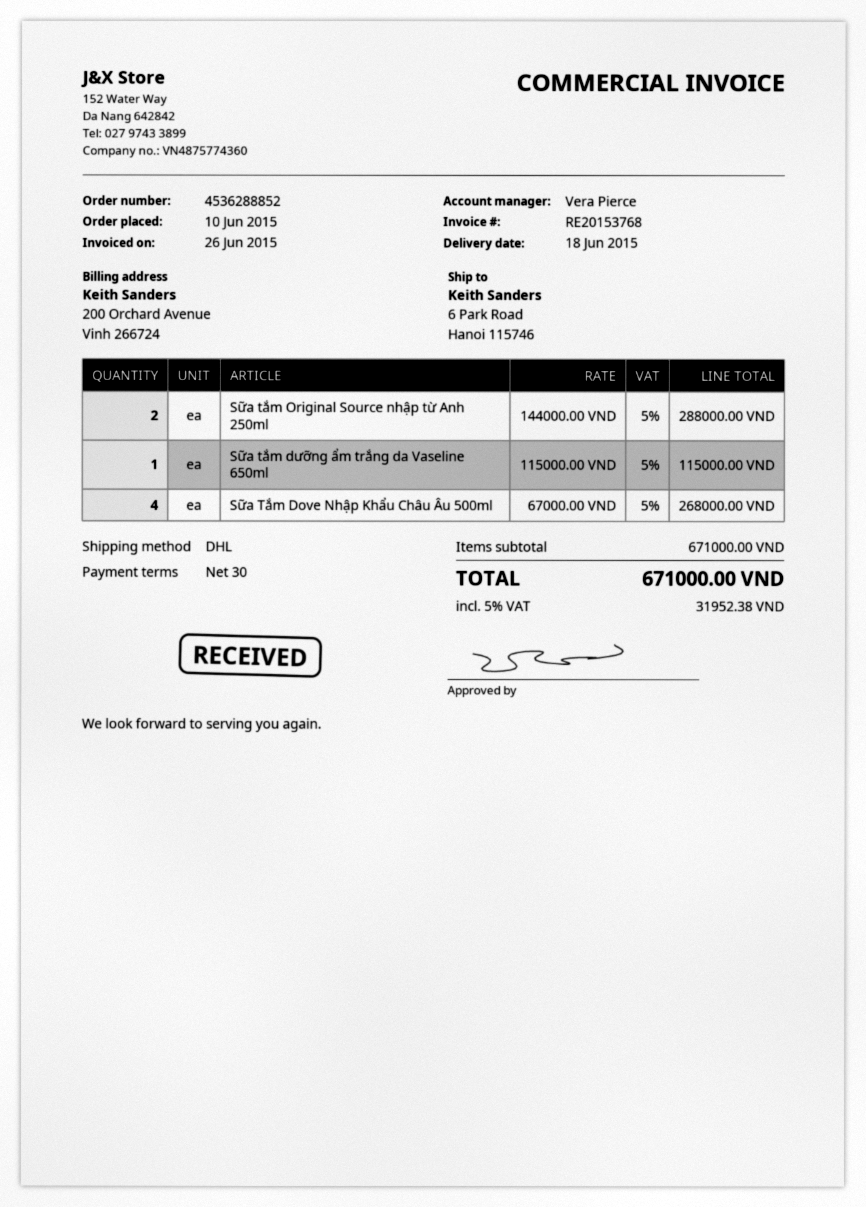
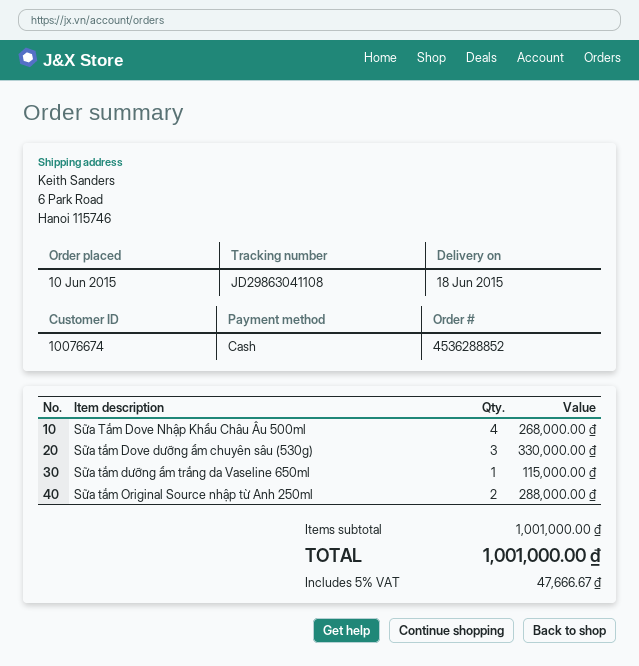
Sữa tắm Dove dưỡng ẩm chuyên sâu (530g): none -> 3 for 330000.00
subtotal: 671000.00 -> 1001000.00
tax: 5% = 31952.38 -> 5% = 47666.67
total: 671000.00 -> 1001000.00

